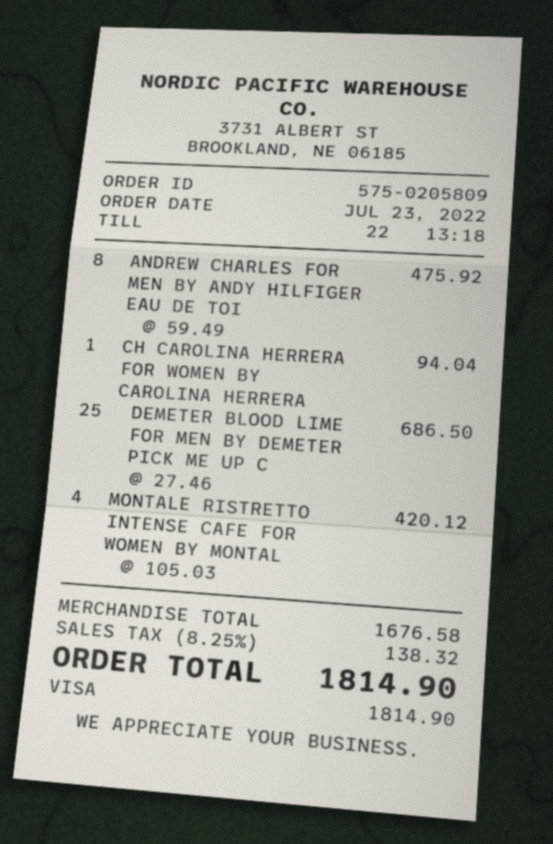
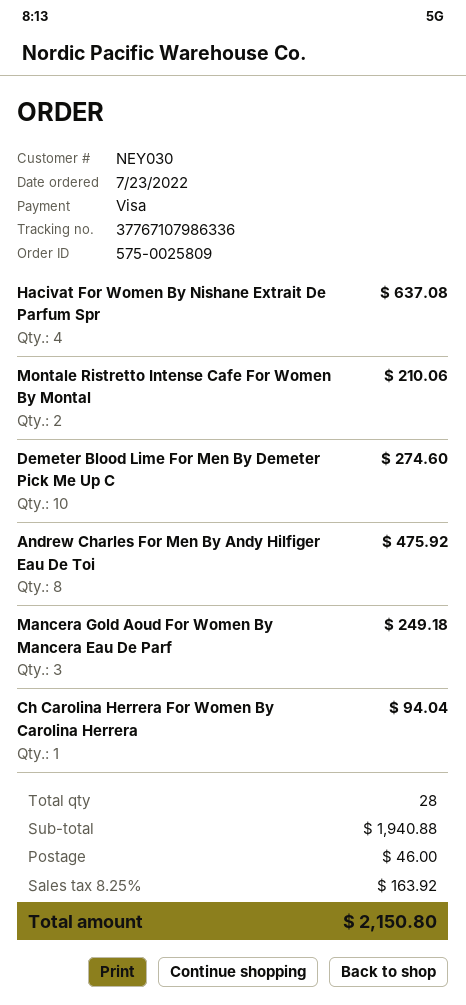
order number: 575-0205809 -> 575-0025809
DEMETER BLOOD LIME FOR MEN BY DEMETER PICK ME UP C: 25 for 686.50 -> 10 for 274.60
MONTALE RISTRETTO INTENSE CAFE FOR WOMEN BY MONTAL: 4 for 420.12 -> 2 for 210.06
Hacivat For Women By Nishane Extrait De Parfum Spr: none -> 4 for 637.08
Mancera Gold Aoud For Women By Mancera Eau De Parf: none -> 3 for 249.18
subtotal: 1676.58 -> 1940.88
shipping: none -> 46.00
tax: 8.25% = 138.32 -> 8.25% = 163.92
total: 1814.90 -> 2150.80

